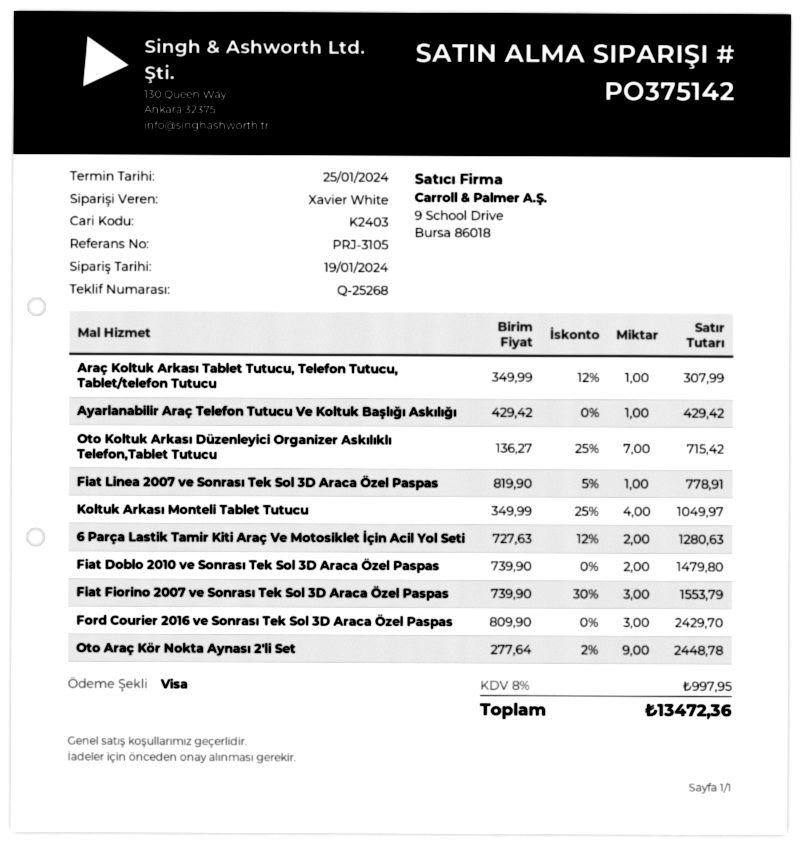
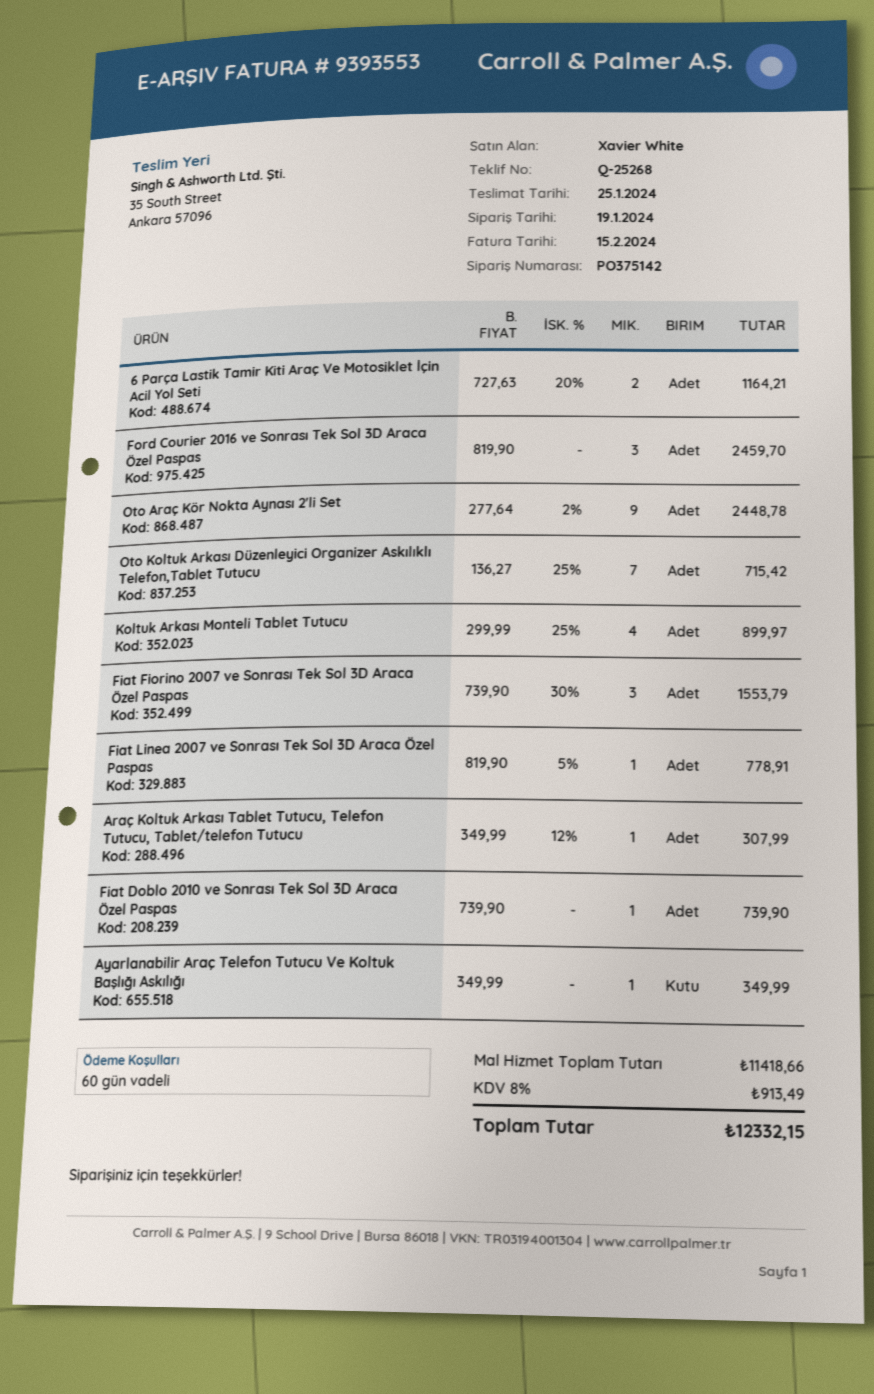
Ayarlanabilir Araç Telefon Tutucu Ve Koltuk Başlığı Askılığı: 1 x 429.42 = 429.42 -> 1 x 349.99 = 349.99
Koltuk Arkası Monteli Tablet Tutucu: 4 x 349.99 - 25% = 1049.97 -> 4 x 299.99 - 25% = 899.97
6 Parça Lastik Tamir Kiti Araç Ve Motosiklet İçin Acil Yol Seti: 2 x 727.63 - 12% = 1280.63 -> 2 x 727.63 - 20% = 1164.21
Fiat Doblo 2010 ve Sonrası Tek Sol 3D Araca Özel Paspas: 2 x 739.90 = 1479.80 -> 1 x 739.90 = 739.90
Ford Courier 2016 ve Sonrası Tek Sol 3D Araca Özel Paspas: 3 x 809.90 = 2429.70 -> 3 x 819.90 = 2459.70
tax: 8% = 997.95 -> 8% = 913.49
total: 13472.36 -> 12332.15

